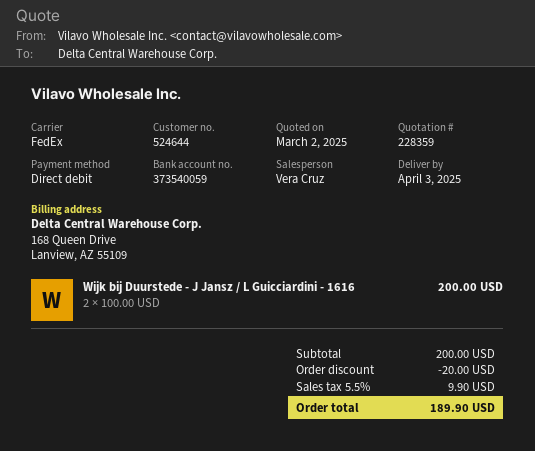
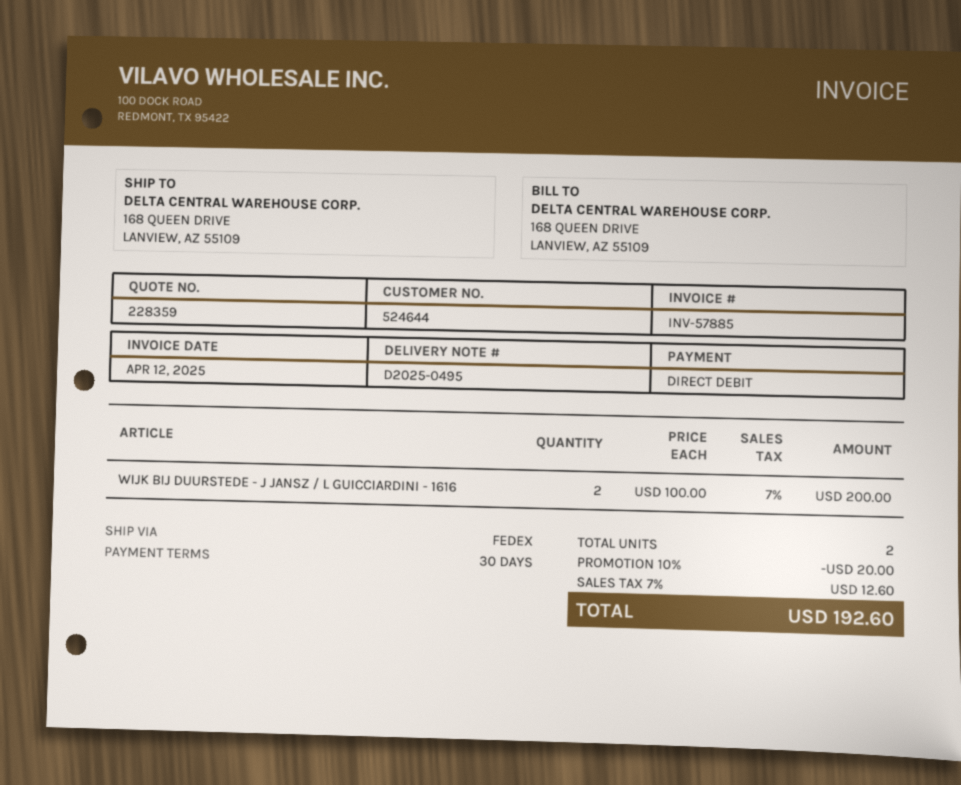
tax: 5.5% = 9.90 -> 7% = 12.60
total: 189.90 -> 192.60

